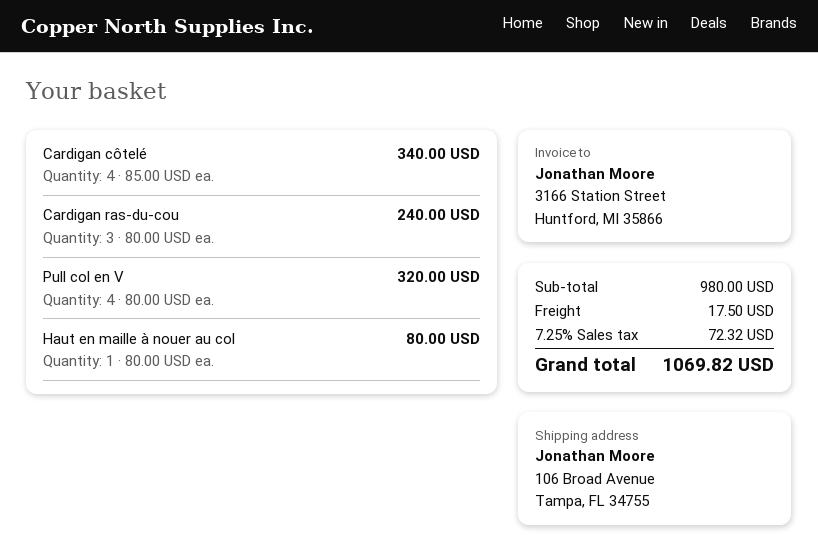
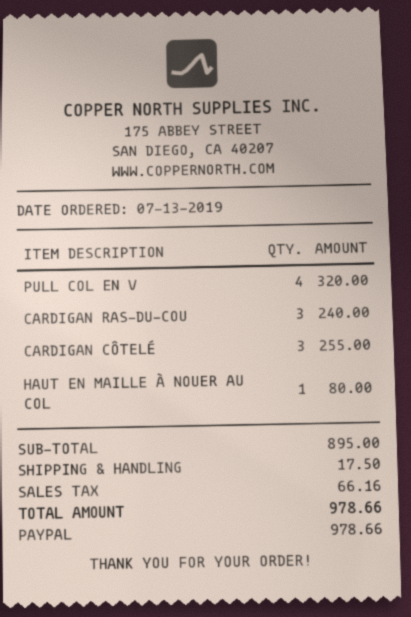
Cardigan côtelé: 4 for 340.00 -> 3 for 255.00
subtotal: 980.00 -> 895.00
tax: 72.32 -> 66.16
total: 1069.82 -> 978.66

